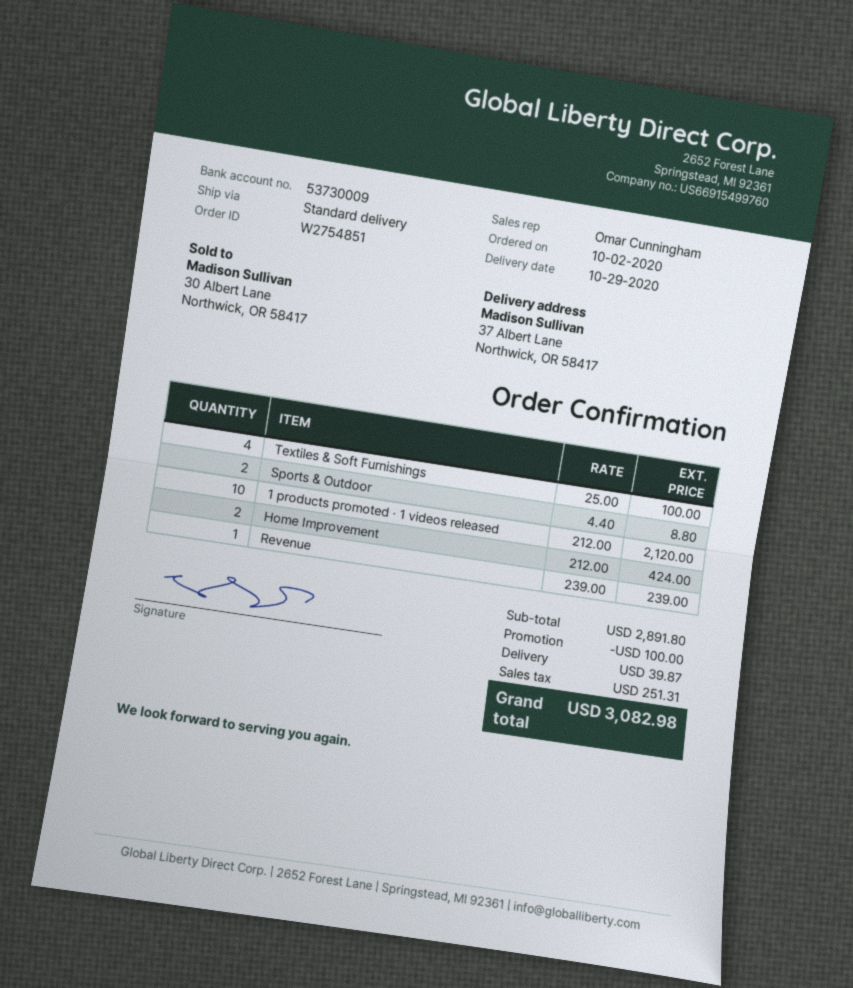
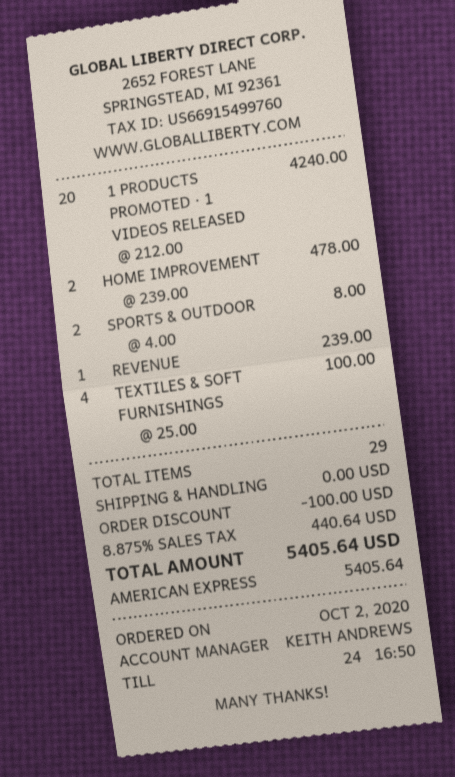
sales rep: Omar Cunningham -> KEITH ANDREWS
Sports & Outdoor: 2 x 4.40 = 8.80 -> 2 x 4.00 = 8.00
1 products promoted · 1 videos released: 10 x 212.00 = 2120.00 -> 20 x 212.00 = 4240.00
Home Improvement: 2 x 212.00 = 424.00 -> 2 x 239.00 = 478.00
shipping: 39.87 -> 0.00
tax: 251.31 -> 440.64
total: 3082.98 -> 5405.64

